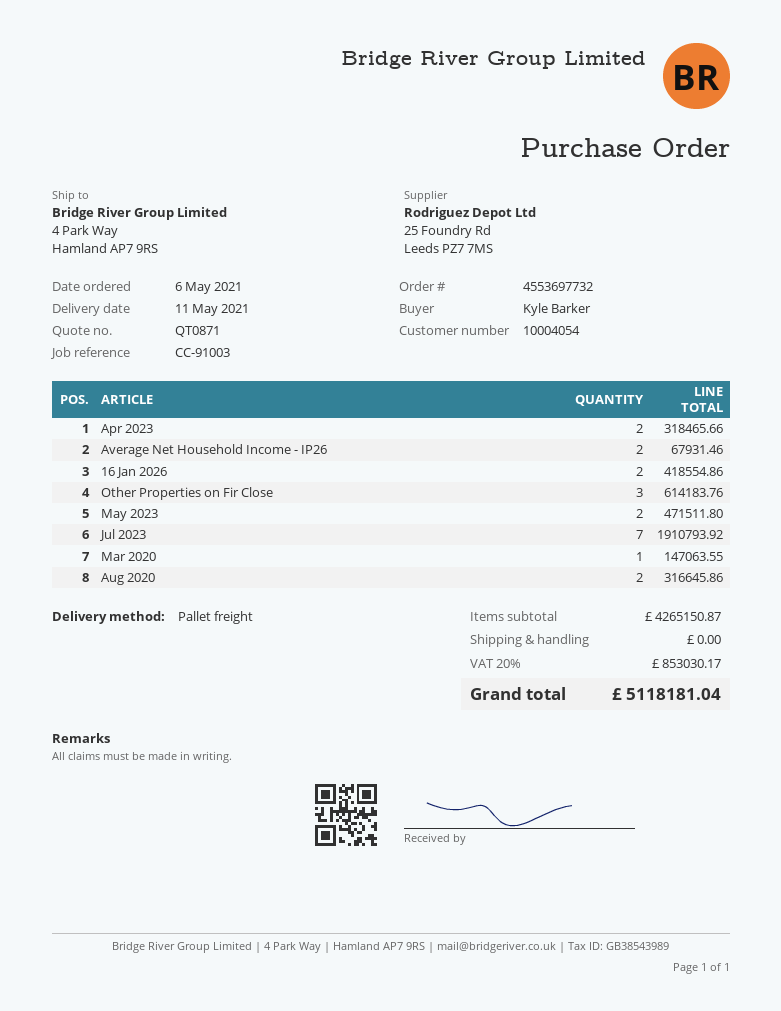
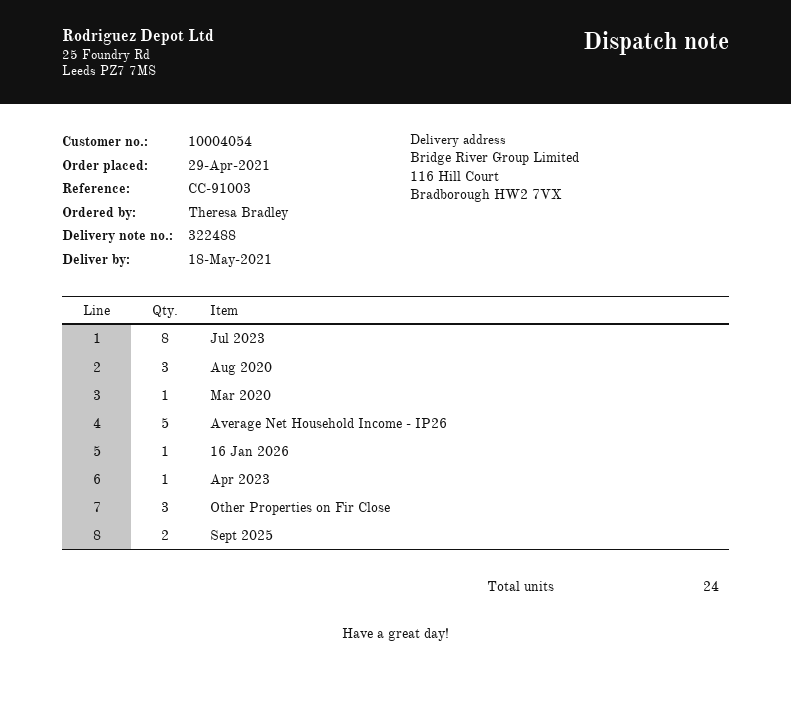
order date: 2021-05-06 -> 2021-04-29
delivery date: 2021-05-11 -> 2021-05-18
ordered by: Kyle Barker -> Theresa Bradley
ship to: 4 Park Way, Hamland AP7 9RS -> 116 Hill Court, Bradborough HW2 7VX
Apr 2023: 2 -> 1
Average Net Household Income - IP26: 2 -> 5
16 Jan 2026: 2 -> 1
May 2023: 2 -> none
Jul 2023: 7 -> 8
Aug 2020: 2 -> 3
Sept 2025: none -> 2

